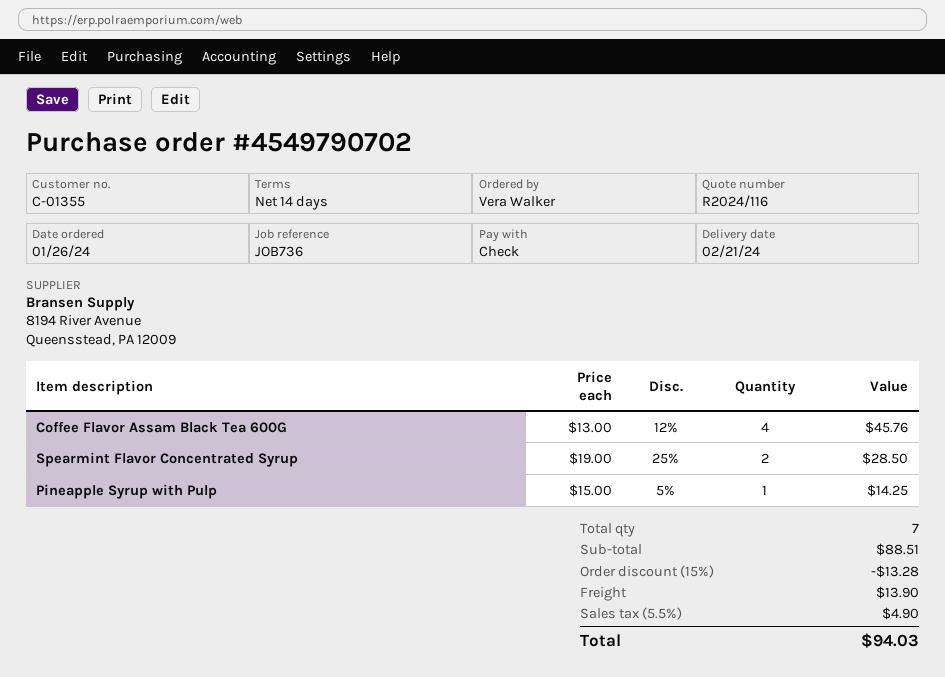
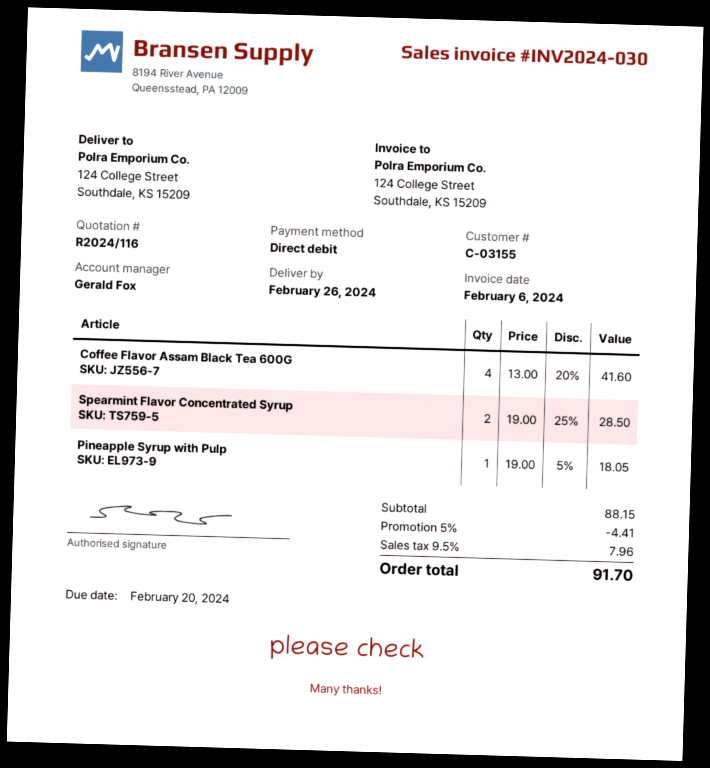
delivery date: 2024-02-21 -> 2024-02-26
customer number: C-01355 -> C-03155
payment method: cheque -> direct debit
Coffee Flavor Assam Black Tea 600G: 4 x 13.00 - 12% = 45.76 -> 4 x 13.00 - 20% = 41.60
Pineapple Syrup with Pulp: 1 x 15.00 - 5% = 14.25 -> 1 x 19.00 - 5% = 18.05
subtotal: 88.51 -> 88.15
discount: 15% = 13.28 -> 5% = 4.41
shipping: 13.90 -> none
tax: 5.5% = 4.90 -> 9.5% = 7.96
total: 94.03 -> 91.70

